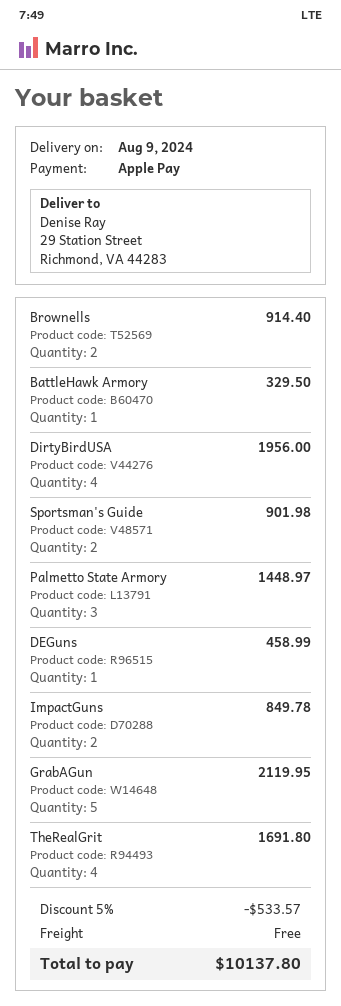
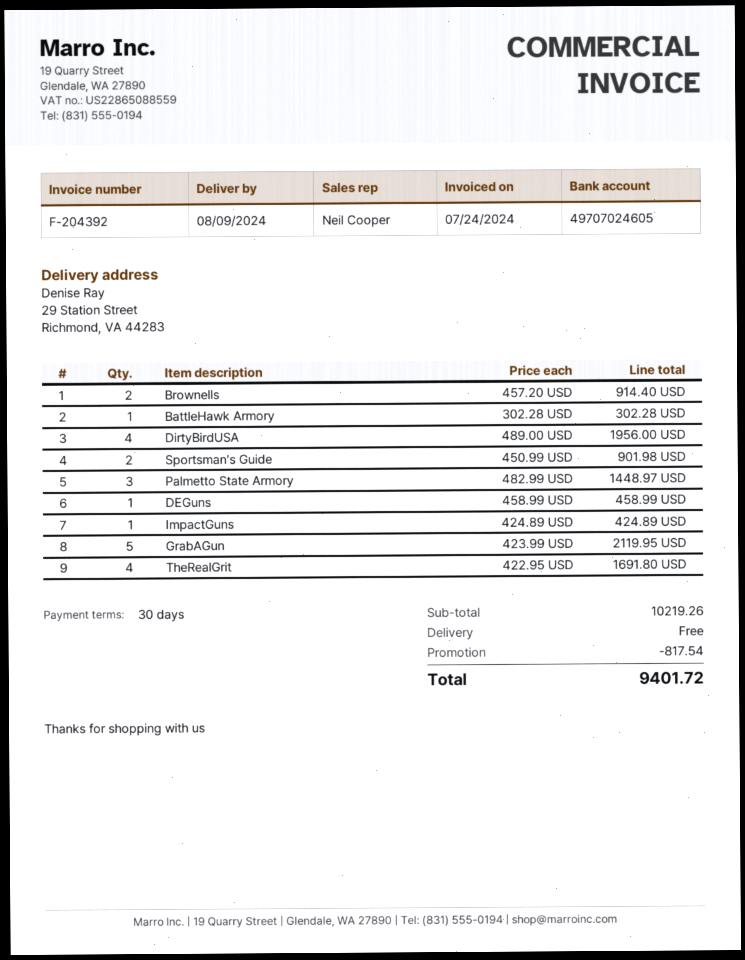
BattleHawk Armory: 1 for 329.50 -> 1 for 302.28
ImpactGuns: 2 for 849.78 -> 1 for 424.89
discount: 533.57 -> 817.54
total: 10137.80 -> 9401.72

